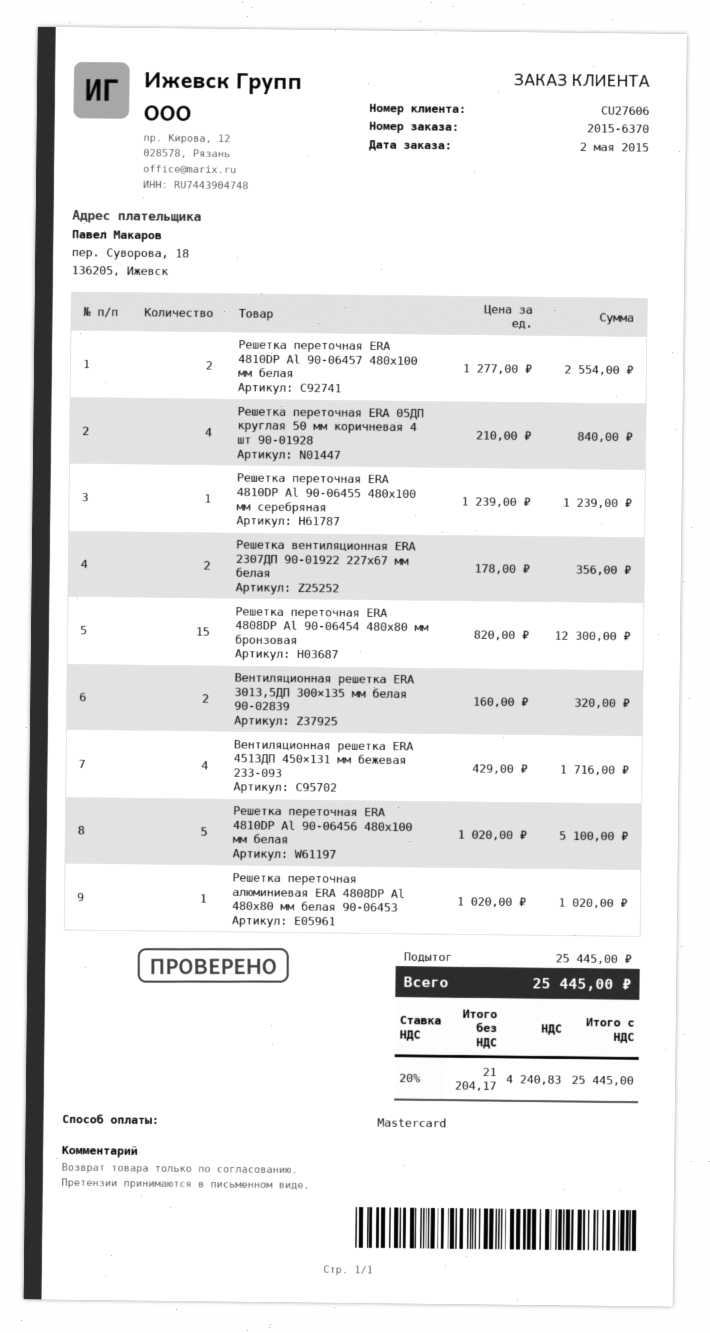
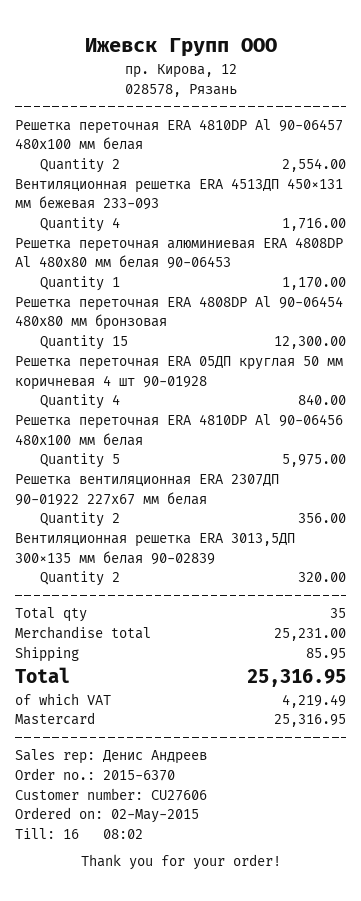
Решетка переточная ERA 4810DP Al 90-06455 480x100 мм серебряная: 1 for 1239.00 -> none
Решетка переточная ERA 4810DP Al 90-06456 480x100 мм белая: 5 for 5100.00 -> 5 for 5975.00
Решетка переточная алюминиевая ERA 4808DP Al 480x80 мм белая 90-06453: 1 for 1020.00 -> 1 for 1170.00
subtotal: 25445.00 -> 25231.00
shipping: none -> 85.95
tax: 4240.83 -> 4219.49
total: 25445.00 -> 25316.95

